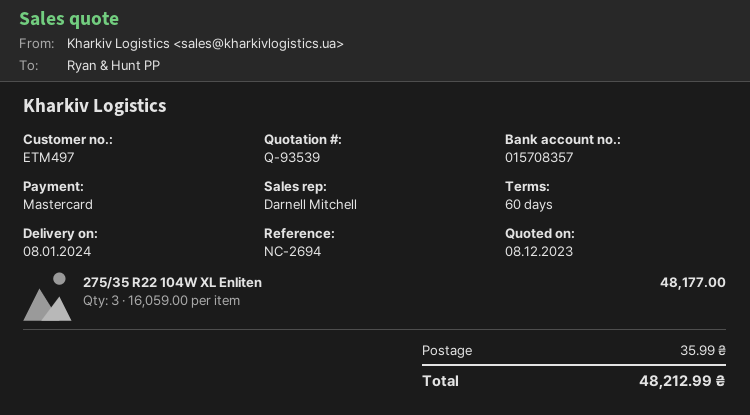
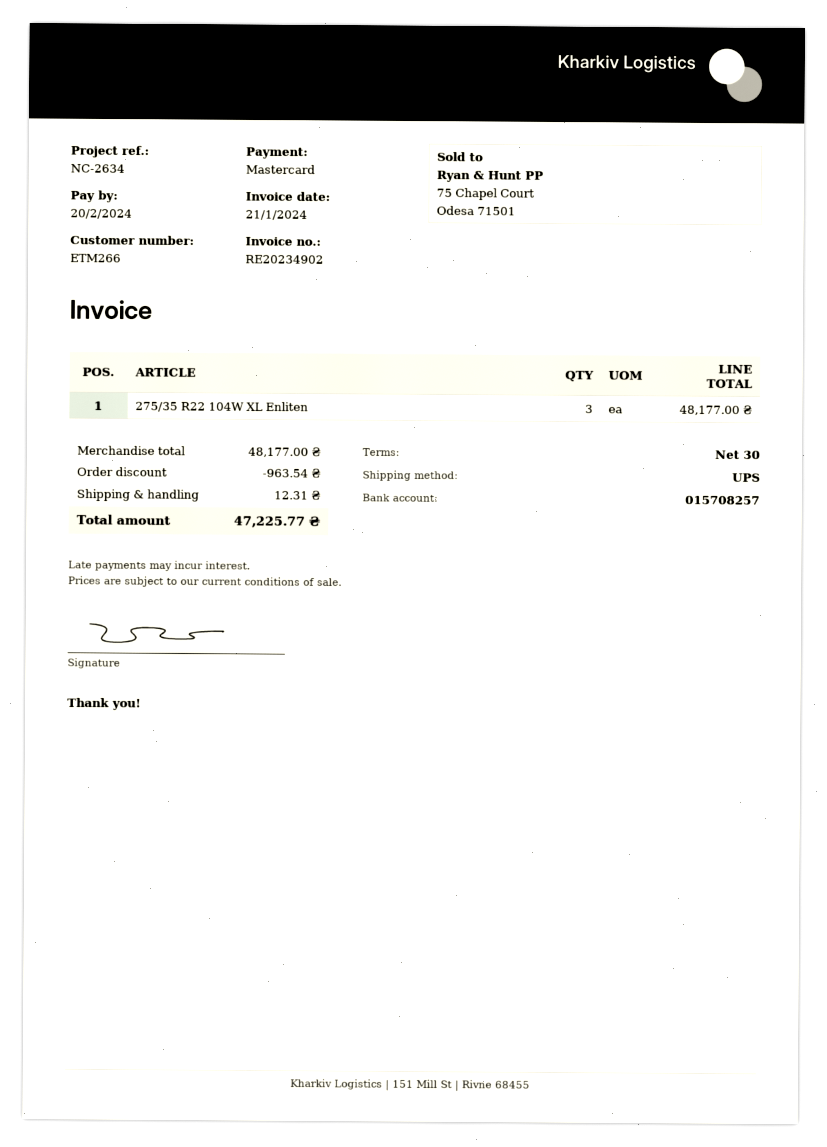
payment terms: 60 days -> 30 days
customer number: ETM497 -> ETM266
reference: NC-2694 -> NC-2634
bank account: 015708357 -> 015708257
discount: none -> 963.54
shipping: 35.99 -> 12.31
total: 48212.99 -> 47225.77

